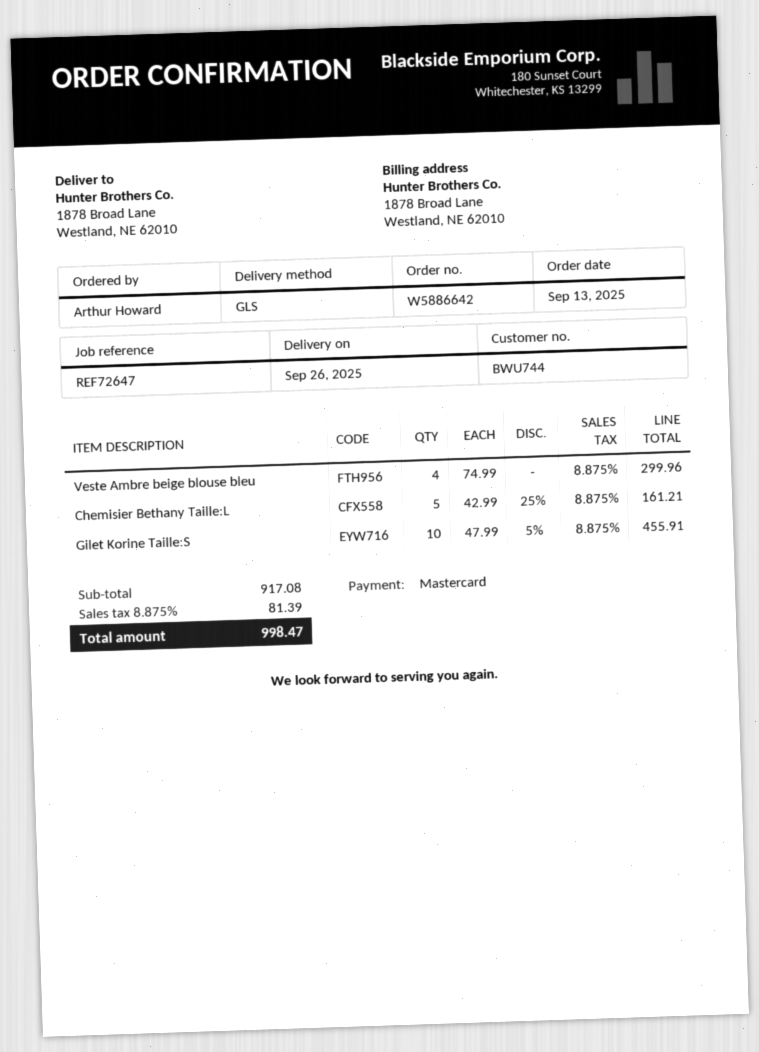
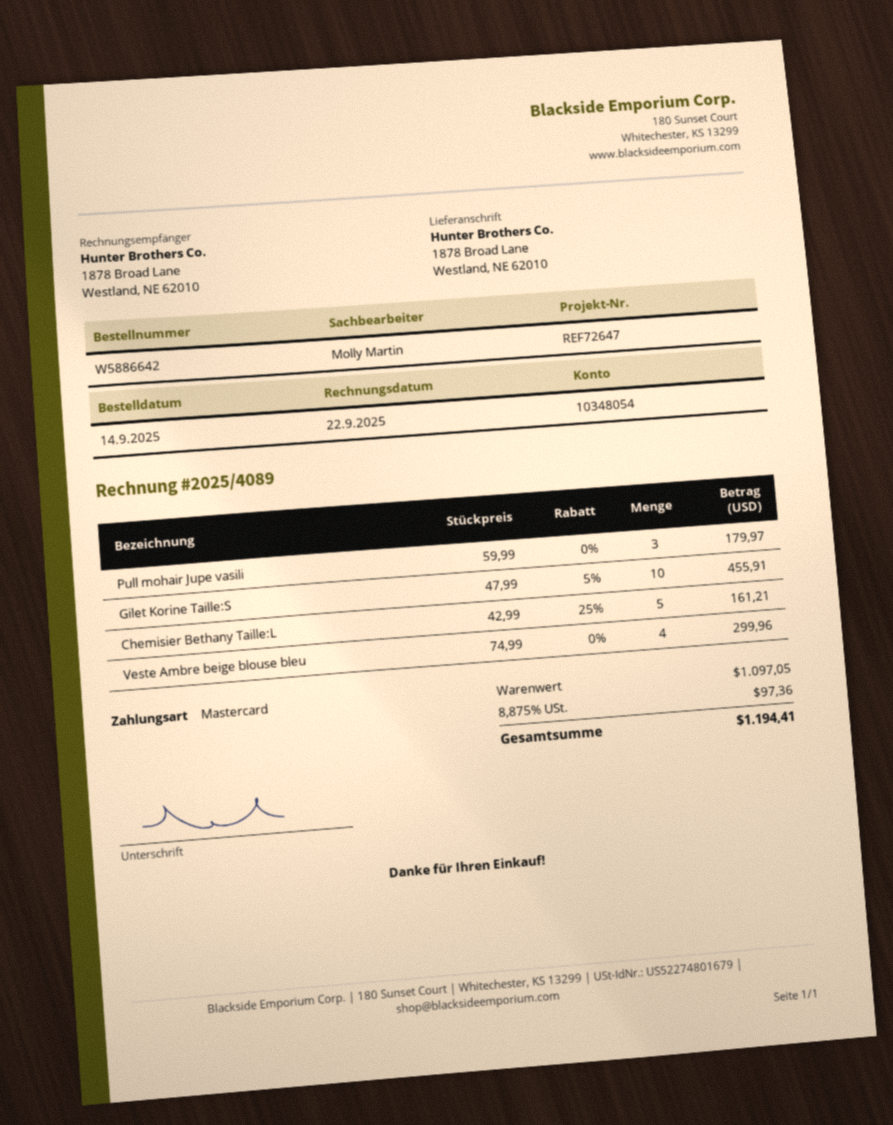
order date: 2025-09-13 -> 2025-09-14
Pull mohair Jupe vasili: none -> 3 x 59.99 = 179.97
subtotal: 917.08 -> 1097.05
tax: 8.875% = 81.39 -> 8.875% = 97.36
total: 998.47 -> 1194.41

